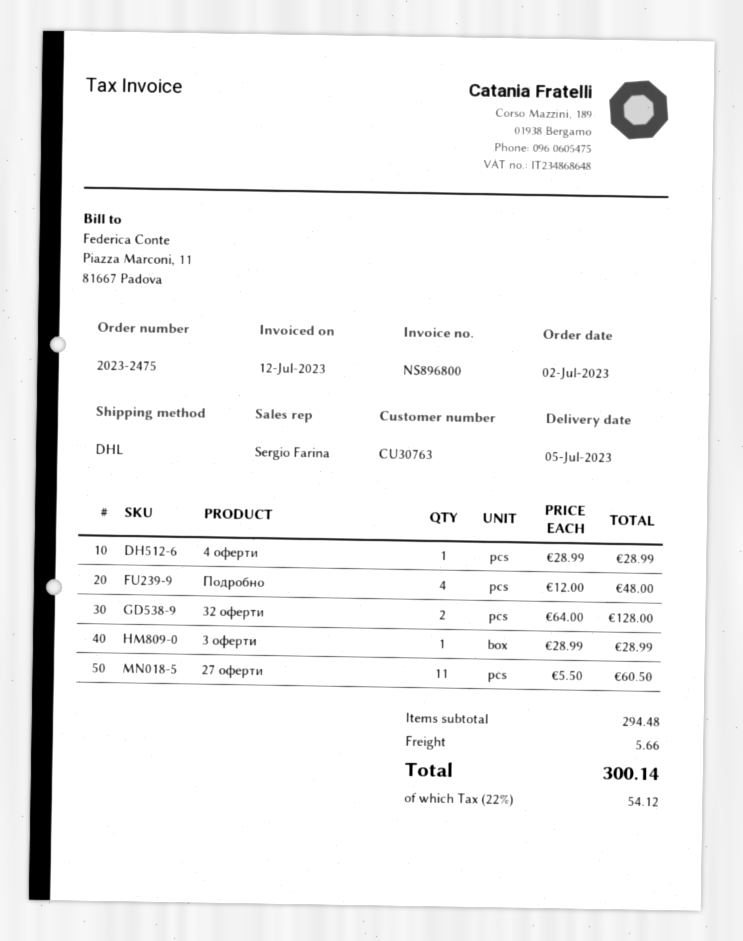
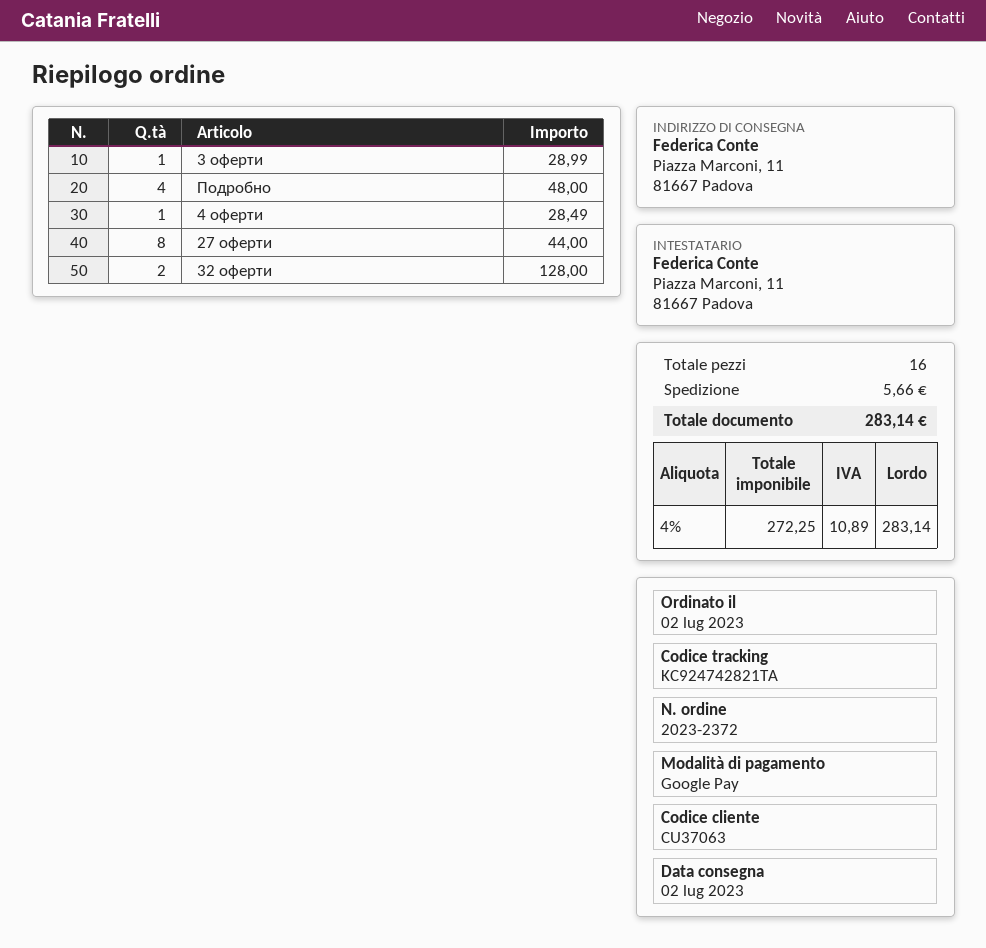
order number: 2023-2475 -> 2023-2372
delivery date: 2023-07-05 -> 2023-07-02
customer number: CU30763 -> CU37063
4 оферти: 1 for 28.99 -> 1 for 28.49
27 оферти: 11 for 60.50 -> 8 for 44.00
tax: 22% = 54.12 -> 4% = 10.89
total: 300.14 -> 283.14

